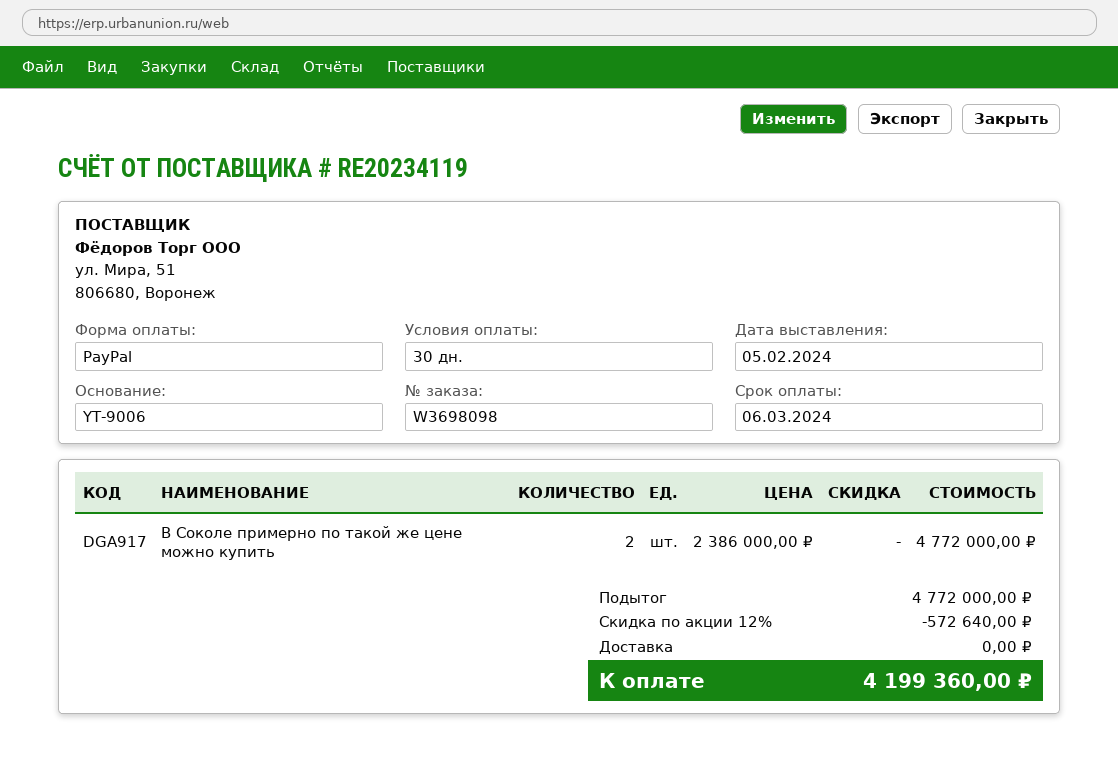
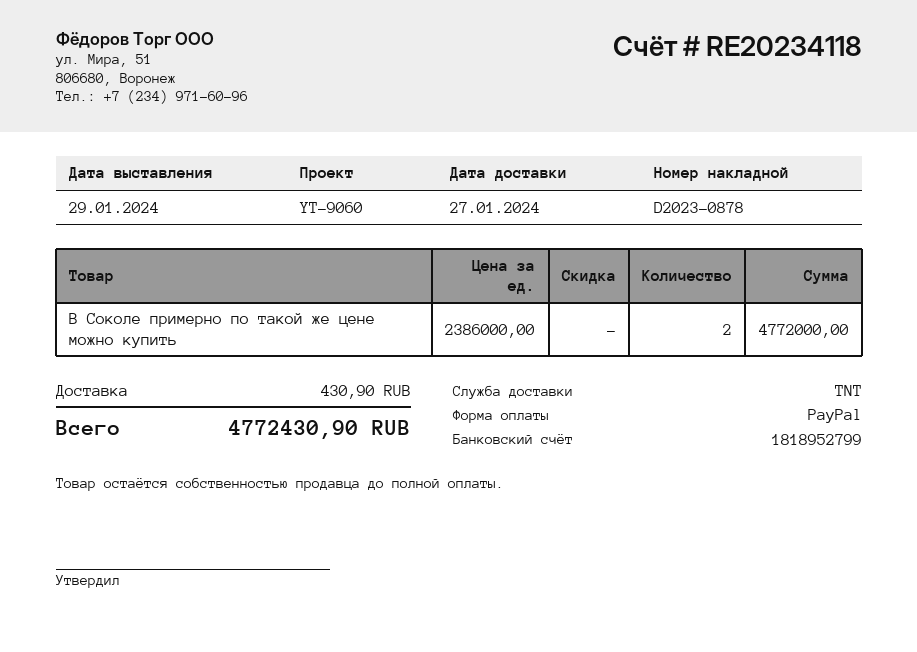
invoice number: RE20234119 -> RE20234118
invoice date: 2024-02-05 -> 2024-01-29
reference: YT-9006 -> YT-9060
discount: 12% = 572640.00 -> none
shipping: 0.00 -> 430.90
total: 4199360.00 -> 4772430.90

